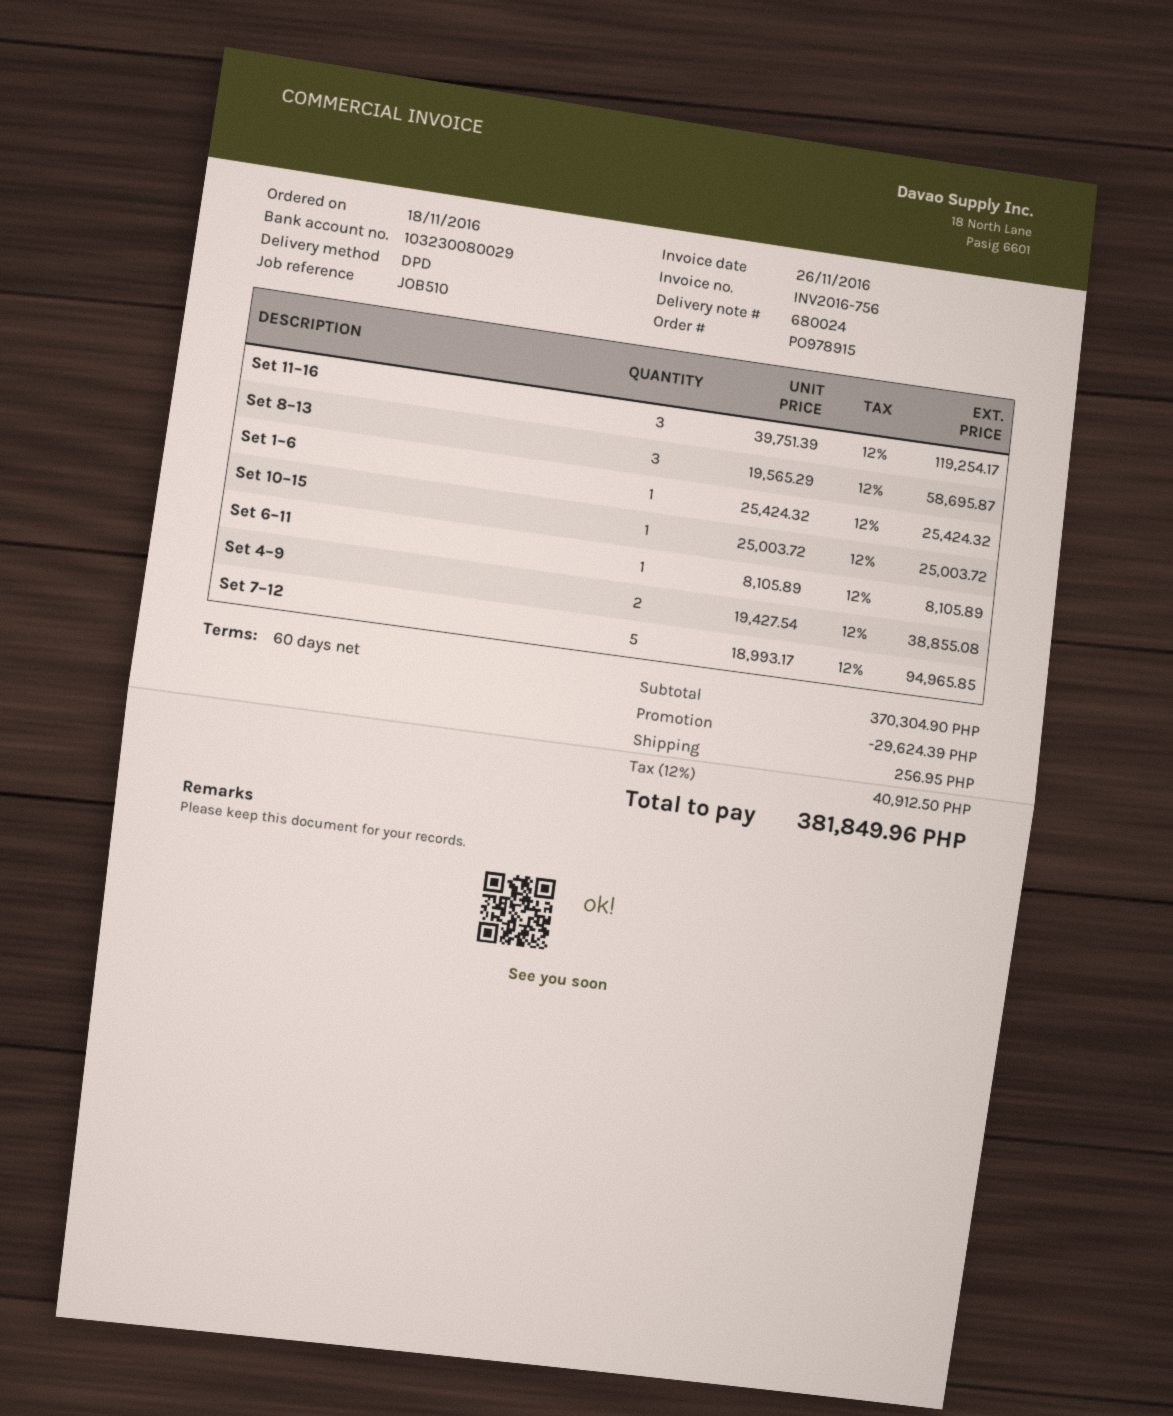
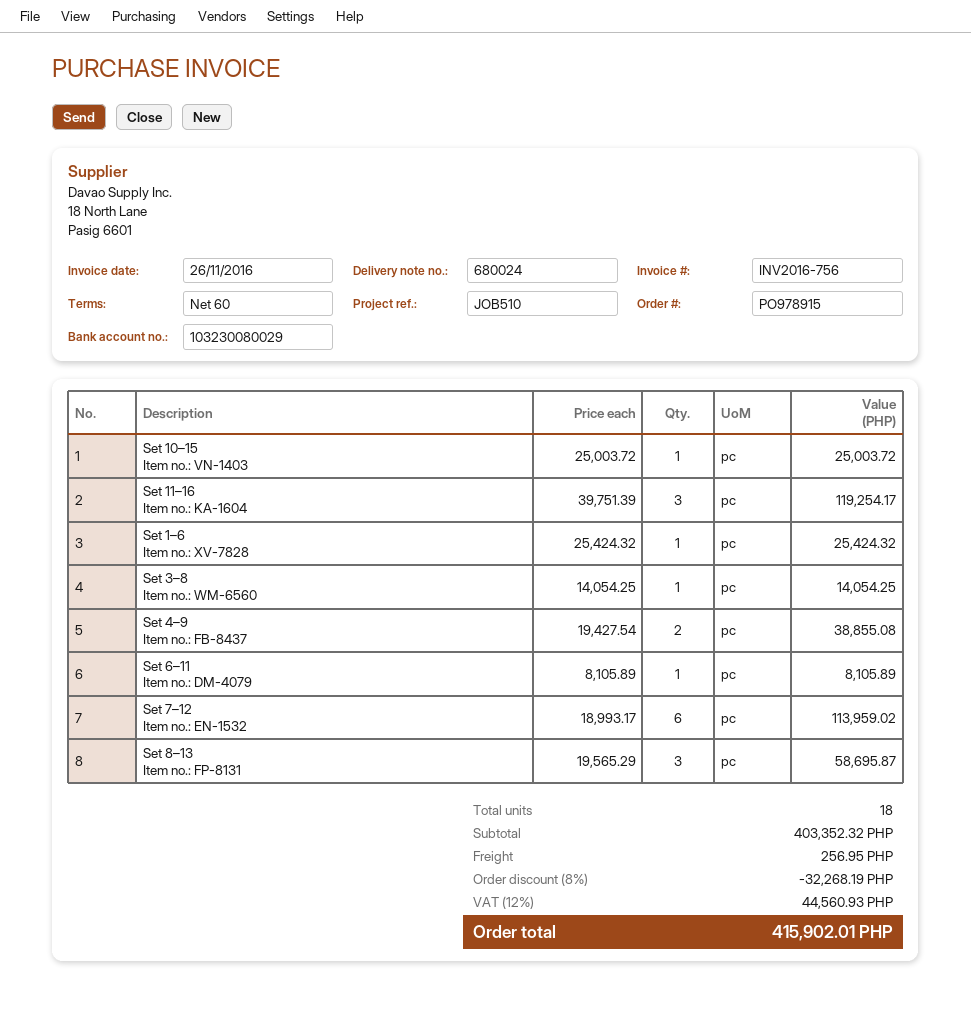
Set 7–12: 5 x 18993.17 = 94965.85 -> 6 x 18993.17 = 113959.02
Set 3–8: none -> 1 x 14054.25 = 14054.25
subtotal: 370304.90 -> 403352.32
discount: 29624.39 -> 32268.19
tax: 12% = 40912.50 -> 12% = 44560.93
total: 381849.96 -> 415902.01

